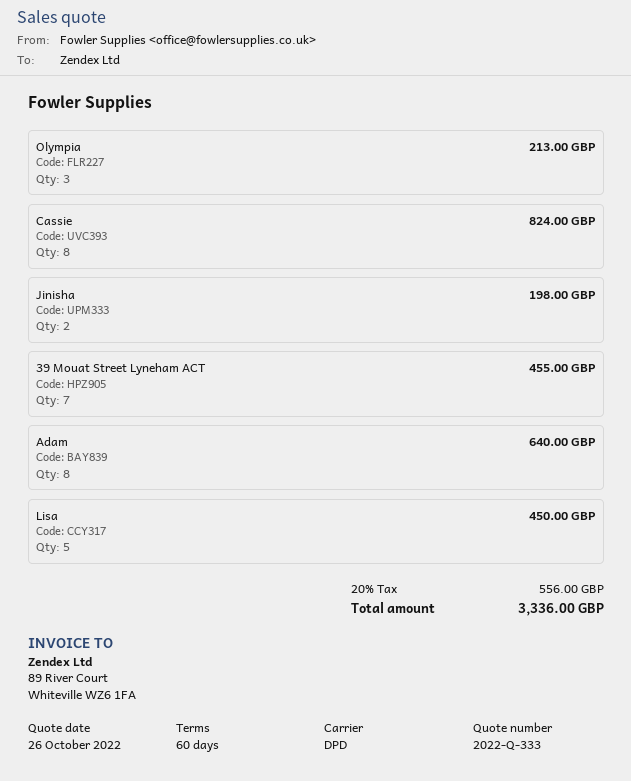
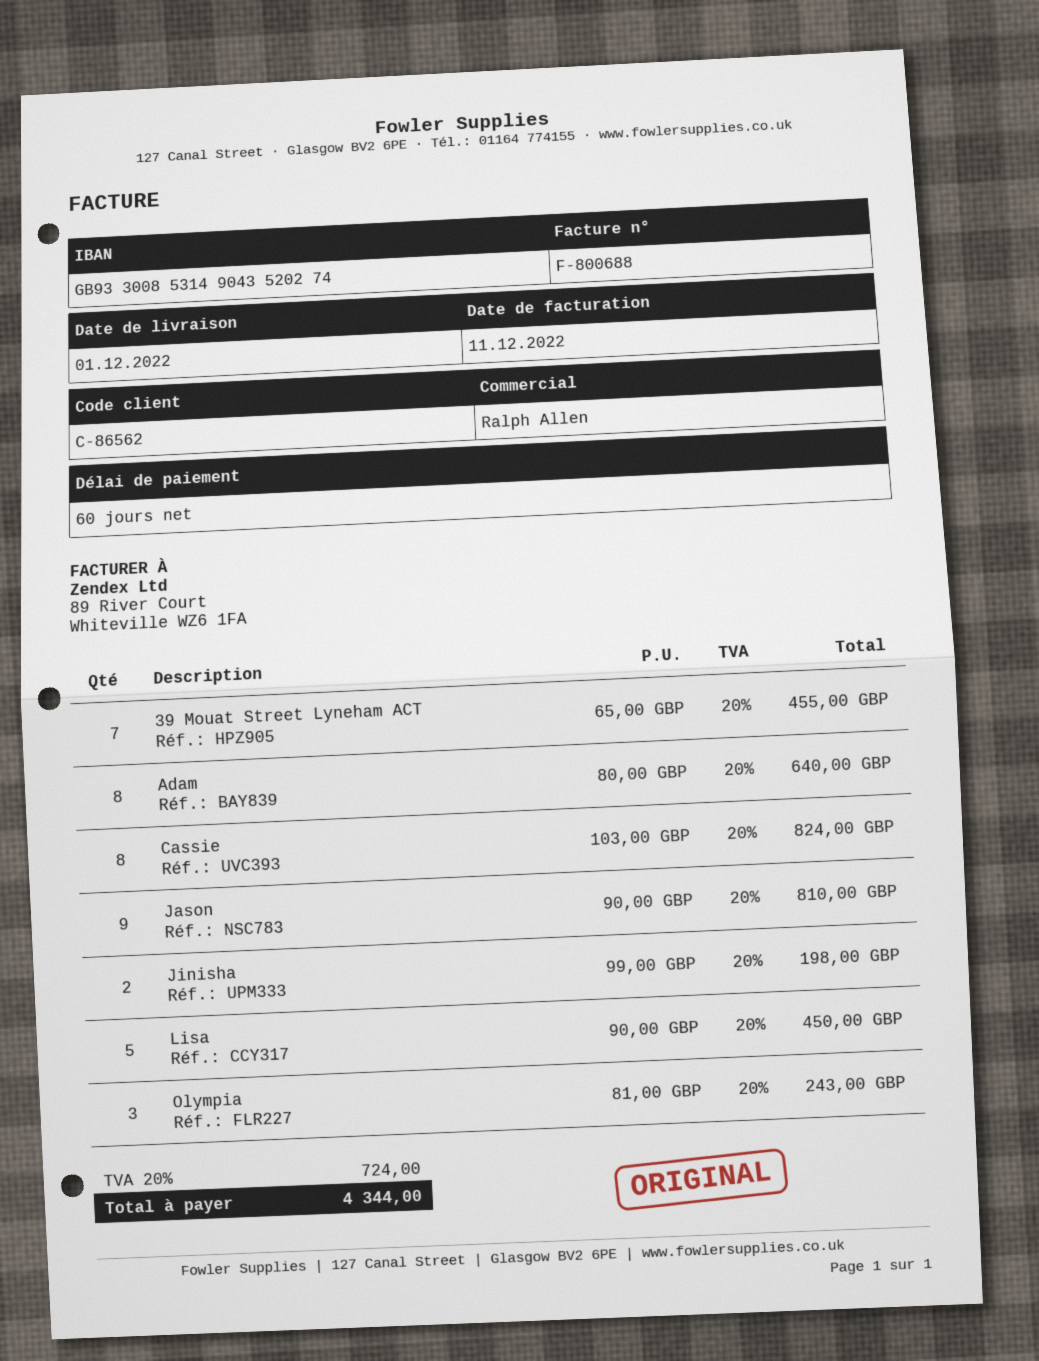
Olympia: 3 for 213.00 -> 3 for 243.00
Jason: none -> 9 for 810.00
tax: 20% = 556.00 -> 20% = 724.00
total: 3336.00 -> 4344.00

